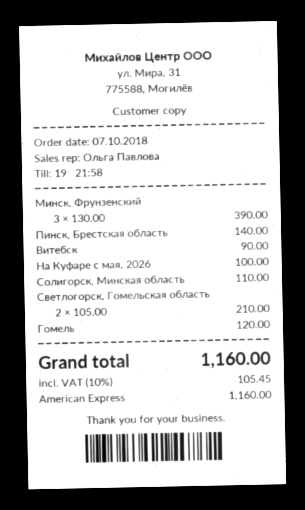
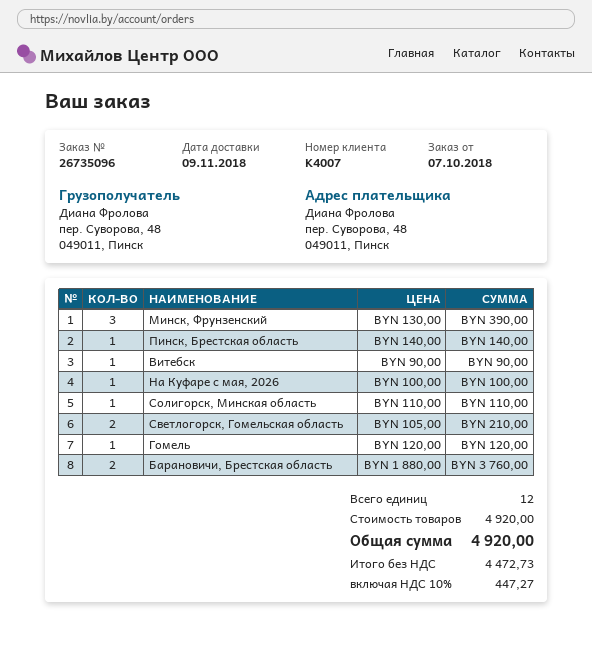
Барановичи, Брестская область: none -> 2 x 1880.00 = 3760.00
tax: 10% = 105.45 -> 10% = 447.27
total: 1160.00 -> 4920.00

